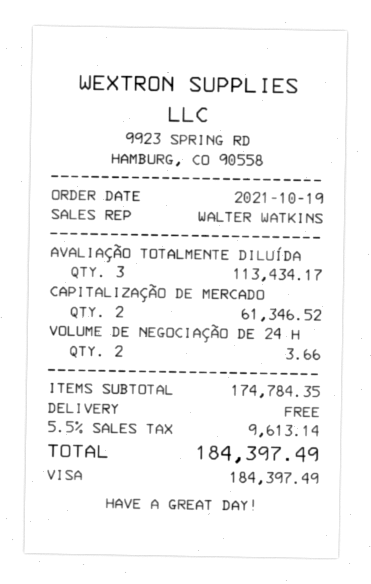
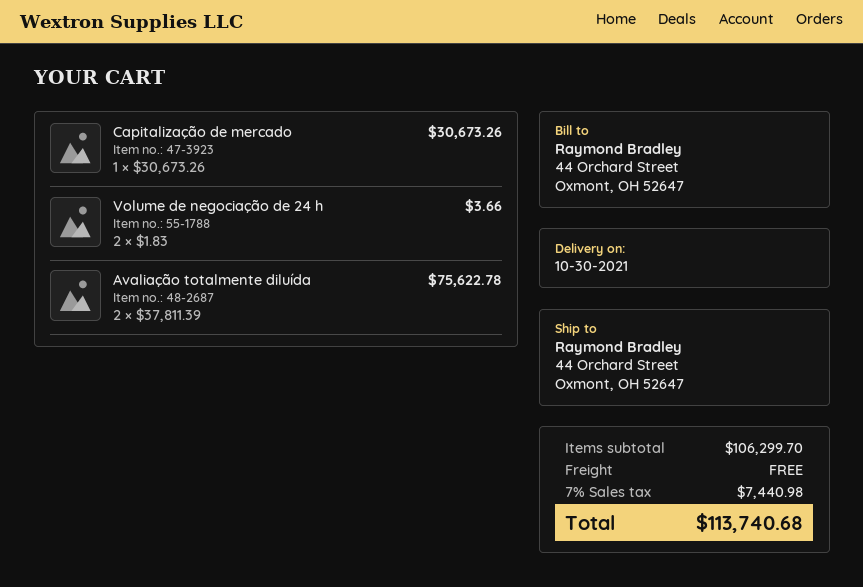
AVALIAÇÃO TOTALMENTE DILUÍDA: 3 for 113434.17 -> 2 for 75622.78
CAPITALIZAÇÃO DE MERCADO: 2 for 61346.52 -> 1 for 30673.26
subtotal: 174784.35 -> 106299.70
tax: 5.5% = 9613.14 -> 7% = 7440.98
total: 184397.49 -> 113740.68

